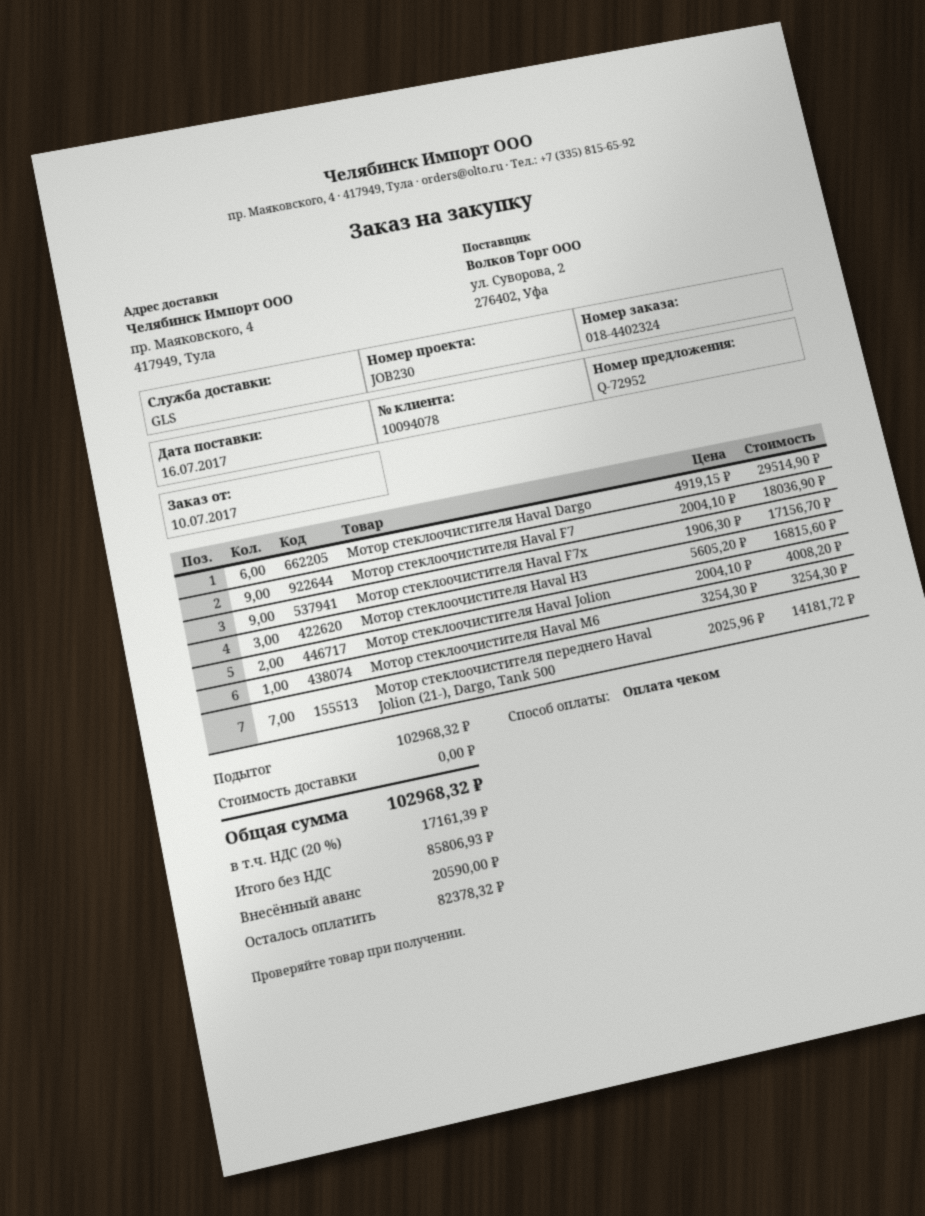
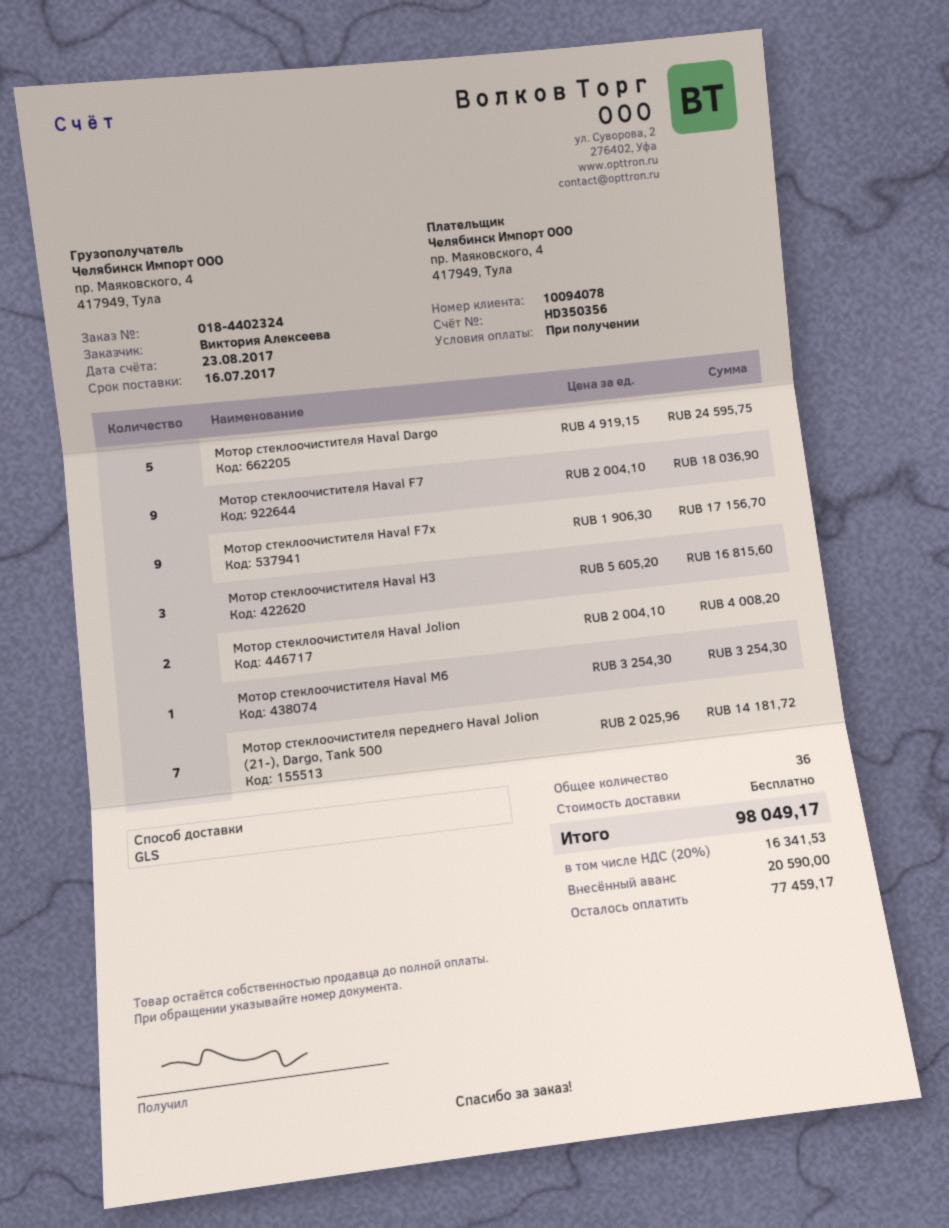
Мотор стеклоочистителя Haval Dargo: 6 x 4919.15 = 29514.90 -> 5 x 4919.15 = 24595.75
tax: 20% = 17161.39 -> 20% = 16341.53
total: 102968.32 -> 98049.17
balance: 82378.32 -> 77459.17

